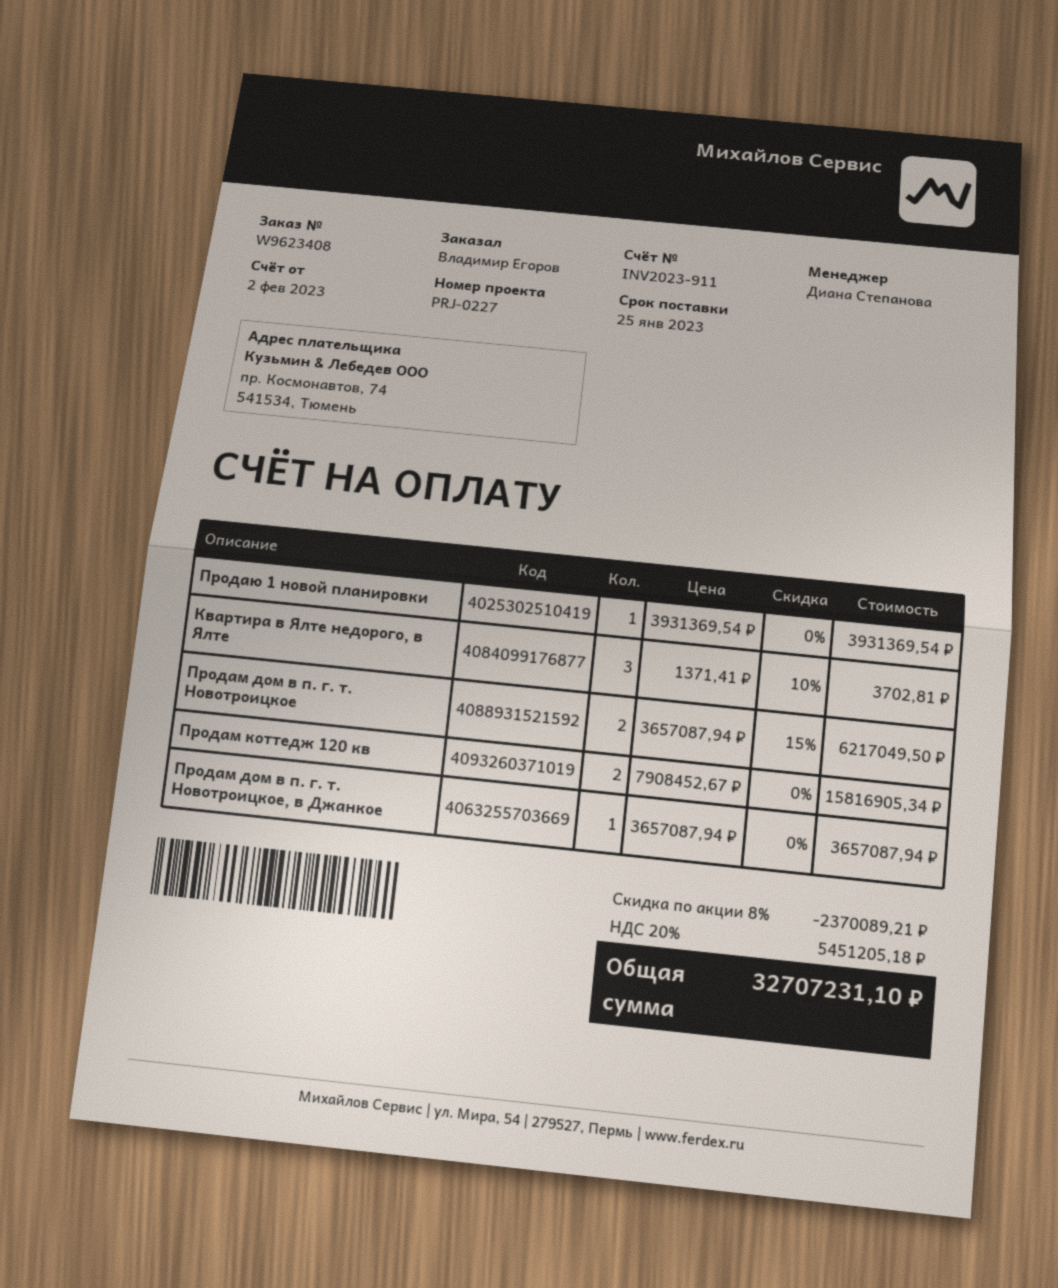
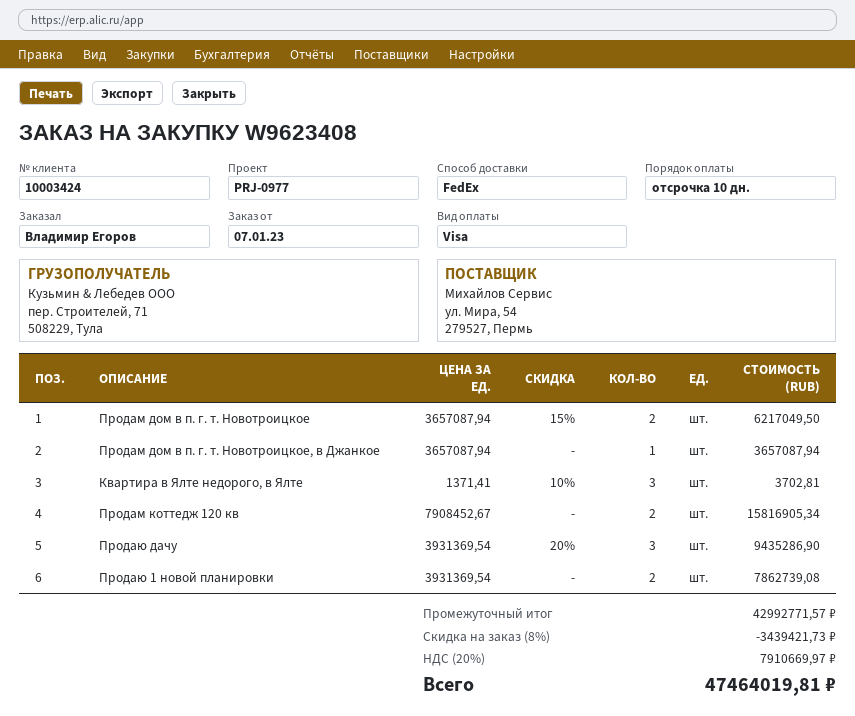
reference: PRJ-0227 -> PRJ-0977
Продаю 1 новой планировки: 1 x 3931369.54 = 3931369.54 -> 2 x 3931369.54 = 7862739.08
Продаю дачу: none -> 3 x 3931369.54 - 20% = 9435286.90
discount: 8% = 2370089.21 -> 8% = 3439421.73
tax: 20% = 5451205.18 -> 20% = 7910669.97
total: 32707231.10 -> 47464019.81

